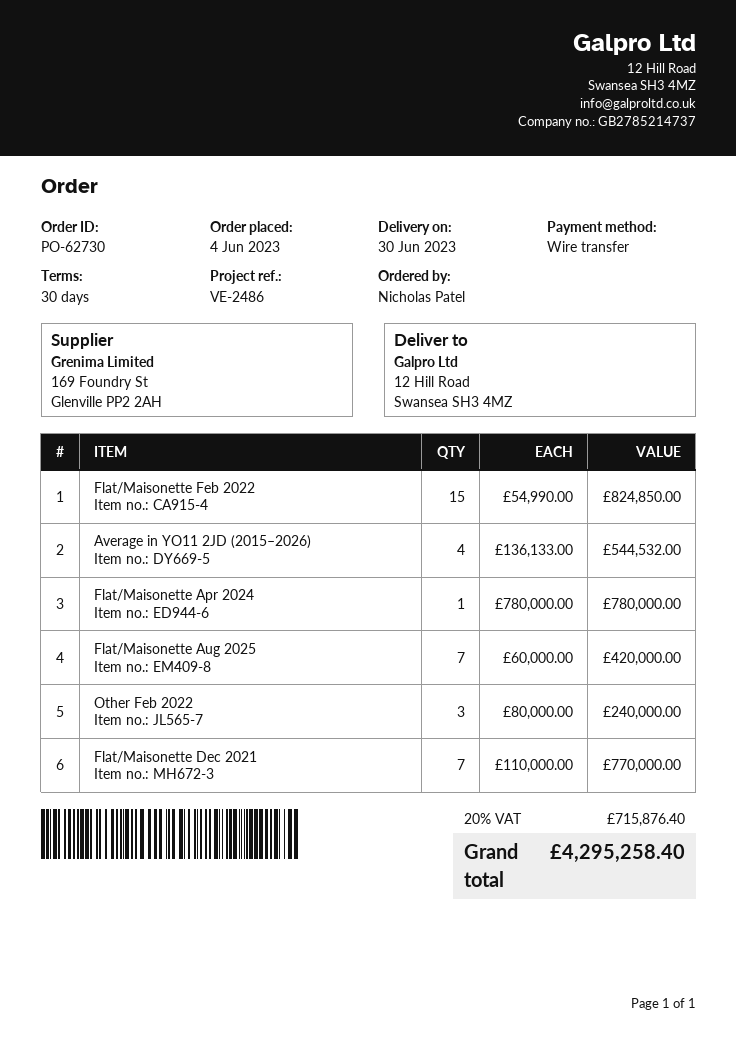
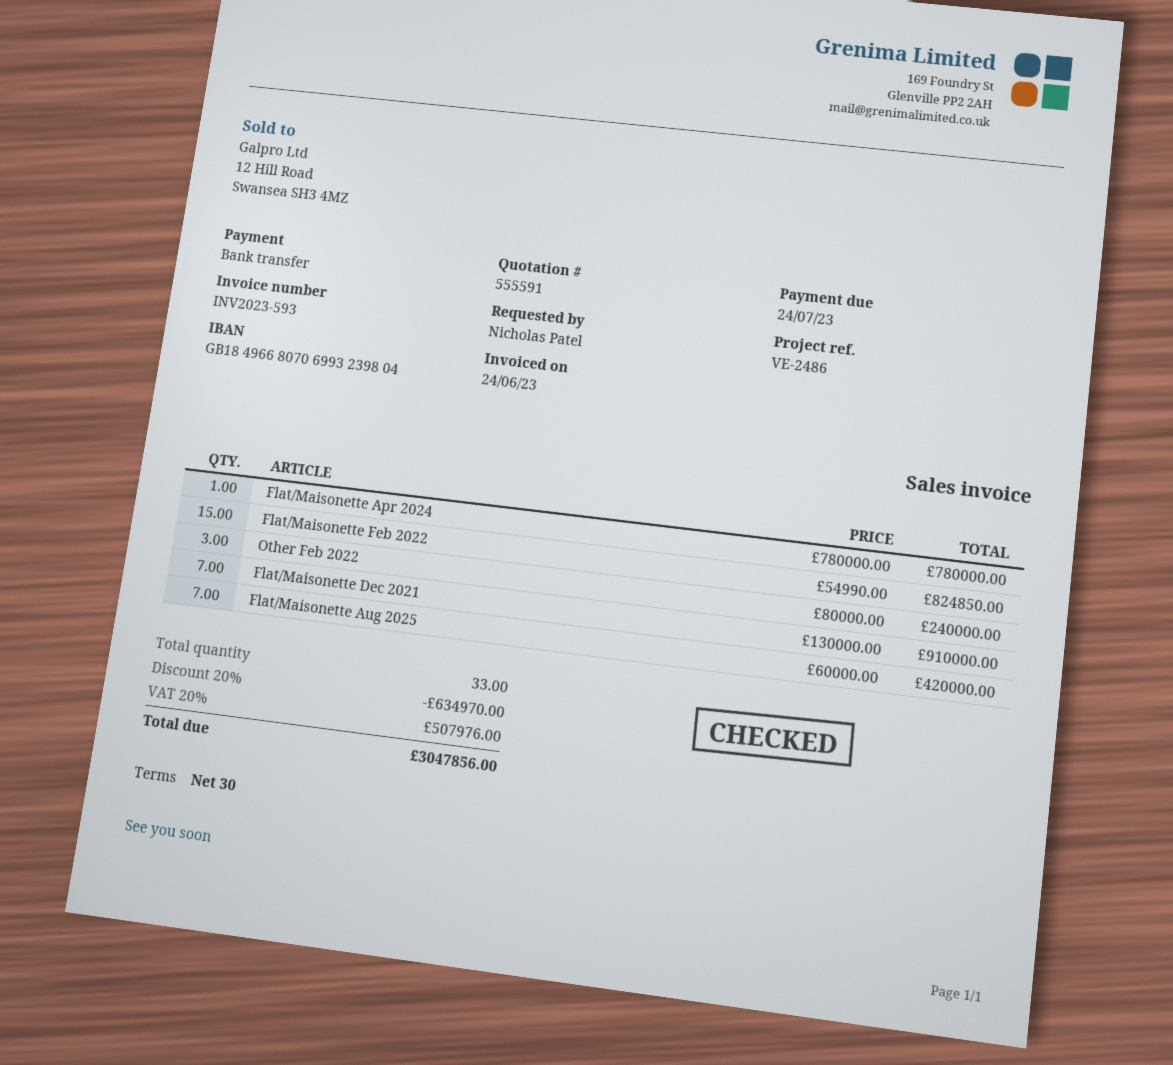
Average in YO11 2JD (2015–2026): 4 x 136133.00 = 544532.00 -> none
Flat/Maisonette Dec 2021: 7 x 110000.00 = 770000.00 -> 7 x 130000.00 = 910000.00
discount: none -> 20% = 634970.00
tax: 20% = 715876.40 -> 20% = 507976.00
total: 4295258.40 -> 3047856.00

